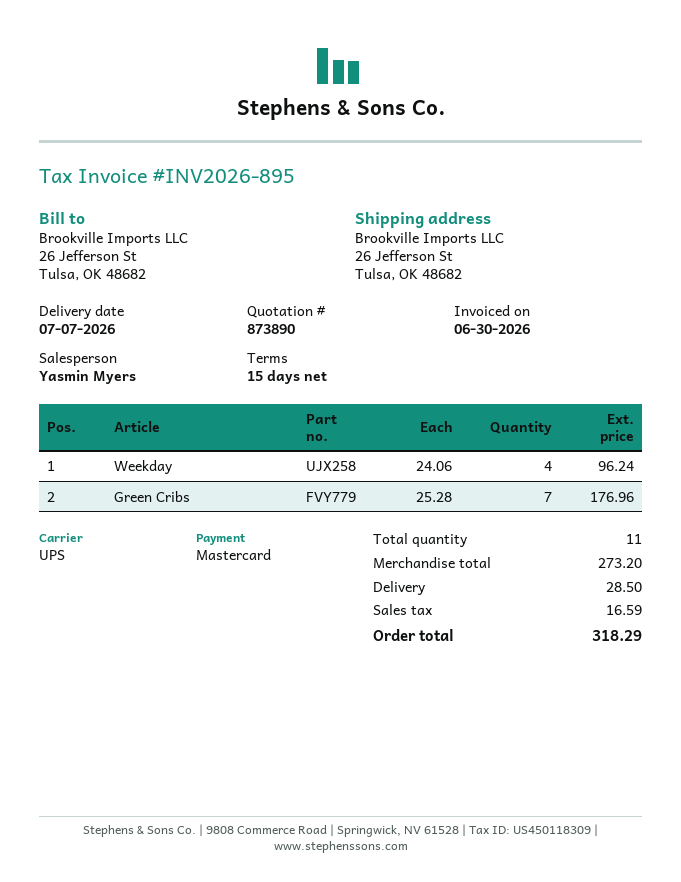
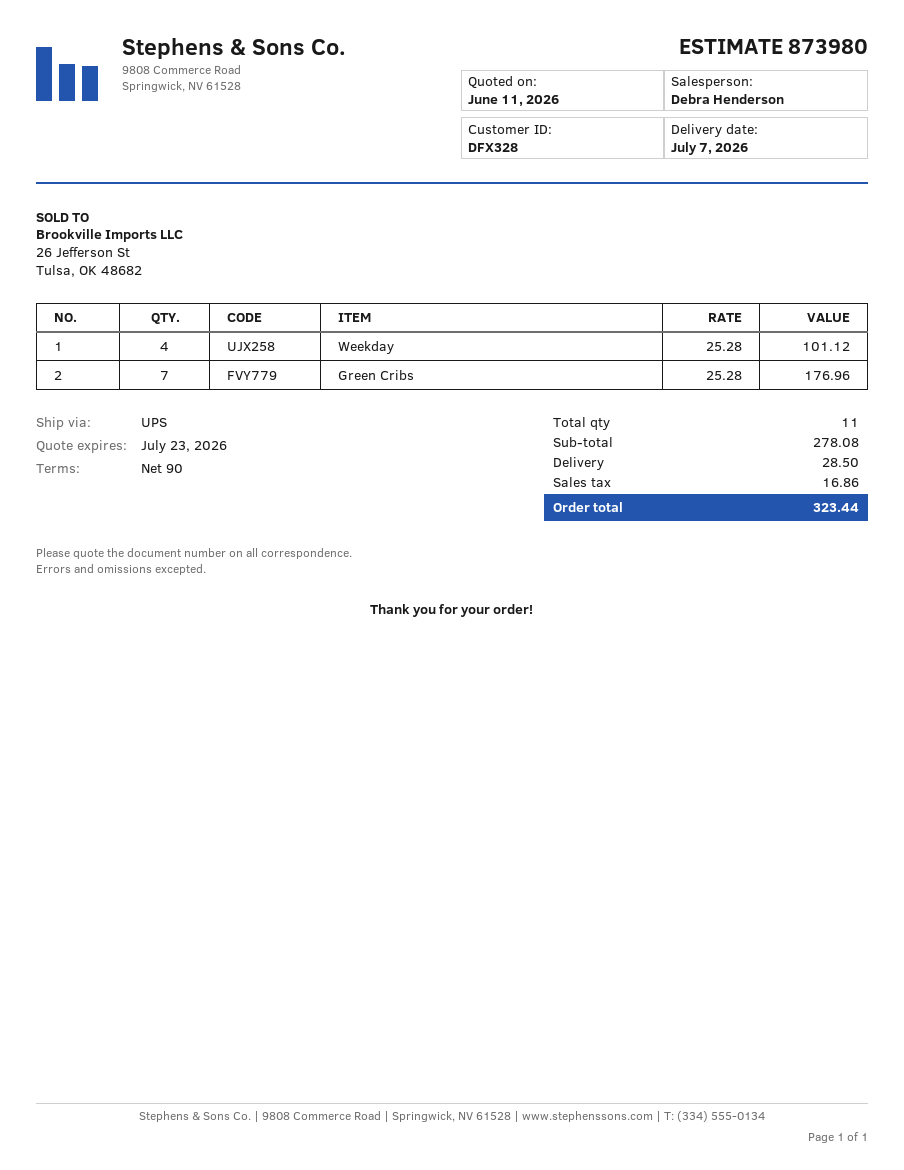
quote number: 873890 -> 873980
payment terms: 15 days -> 90 days
sales rep: Yasmin Myers -> Debra Henderson
Weekday: 4 x 24.06 = 96.24 -> 4 x 25.28 = 101.12
subtotal: 273.20 -> 278.08
tax: 16.59 -> 16.86
total: 318.29 -> 323.44

